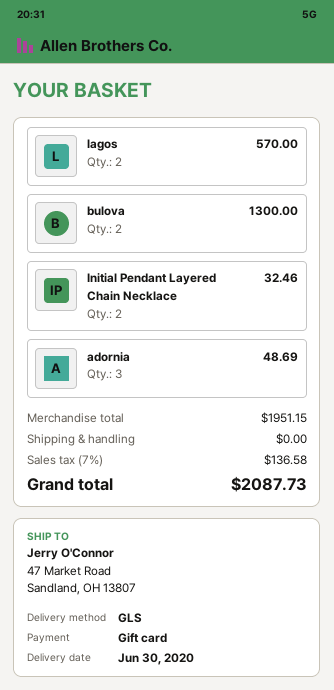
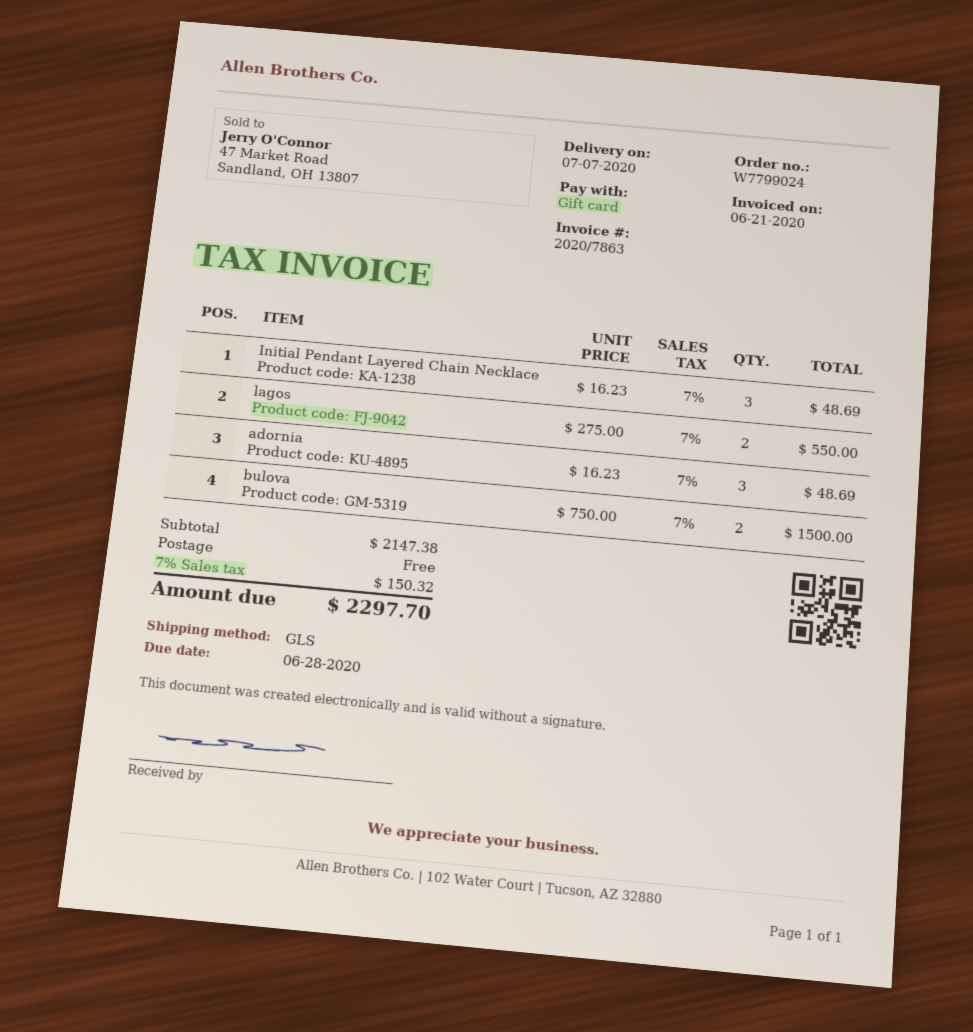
delivery date: 2020-06-30 -> 2020-07-07
lagos: 2 for 570.00 -> 2 for 550.00
bulova: 2 for 1300.00 -> 2 for 1500.00
Initial Pendant Layered Chain Necklace: 2 for 32.46 -> 3 for 48.69
subtotal: 1951.15 -> 2147.38
tax: 7% = 136.58 -> 7% = 150.32
total: 2087.73 -> 2297.70

